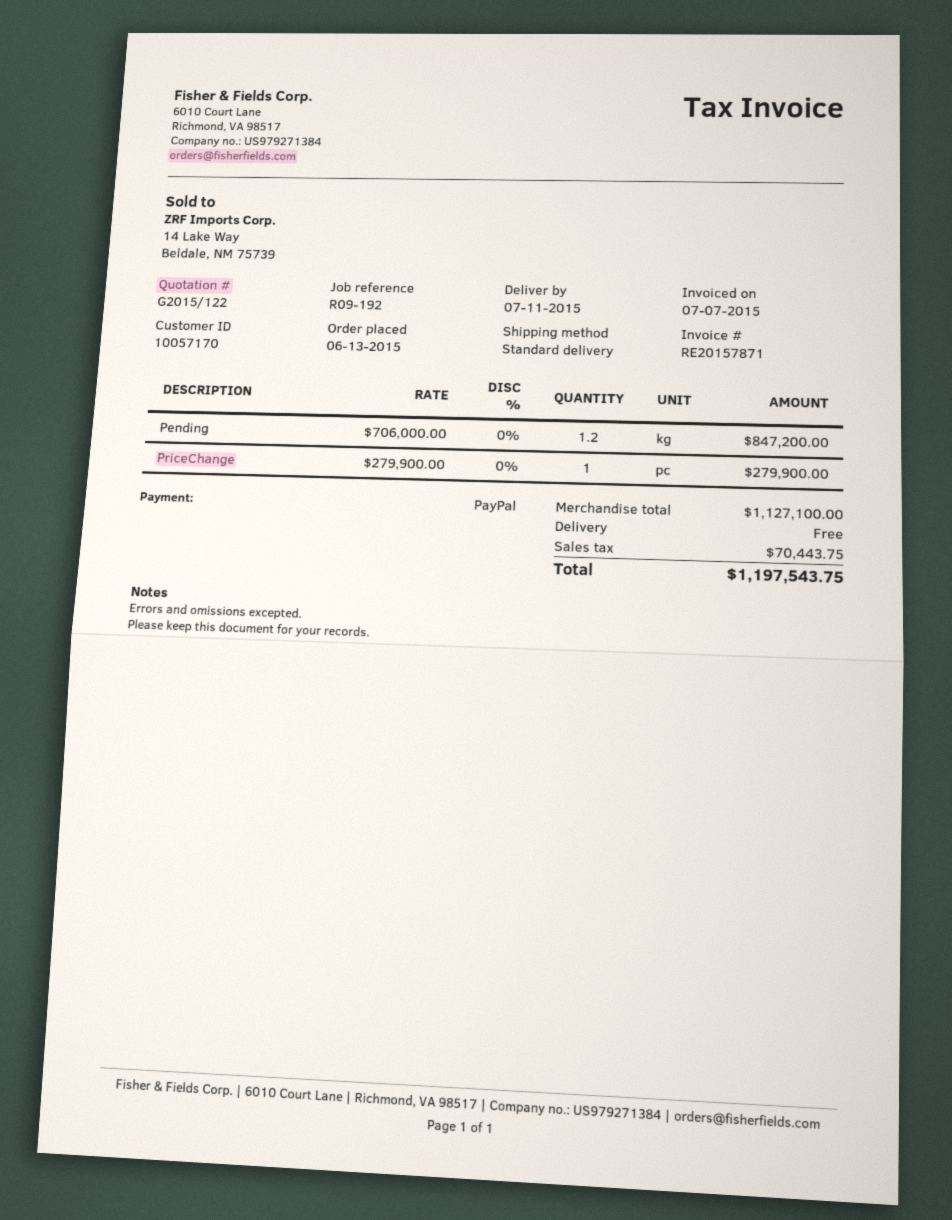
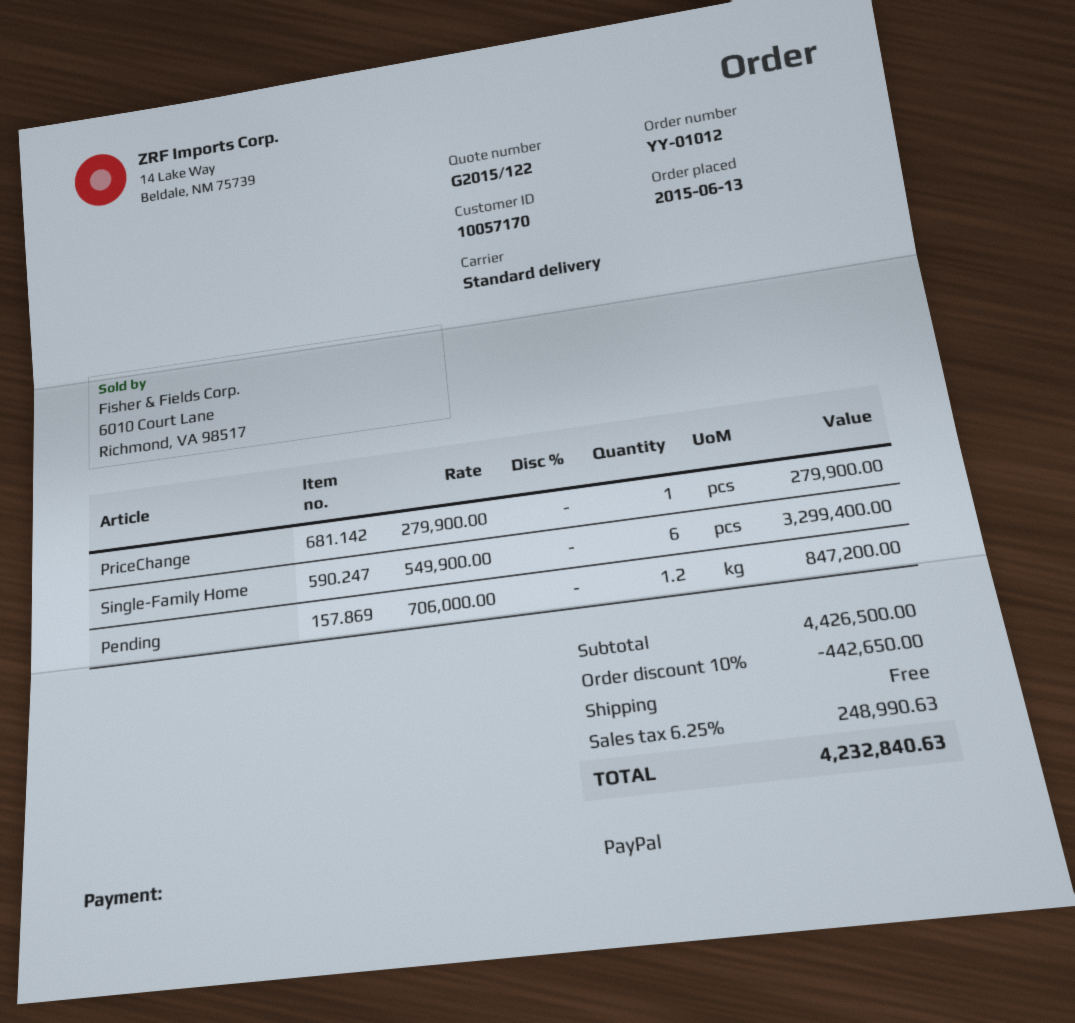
Single-Family Home: none -> 6 x 549900.00 = 3299400.00
subtotal: 1127100.00 -> 4426500.00
discount: none -> 10% = 442650.00
tax: 70443.75 -> 248990.63
total: 1197543.75 -> 4232840.63

